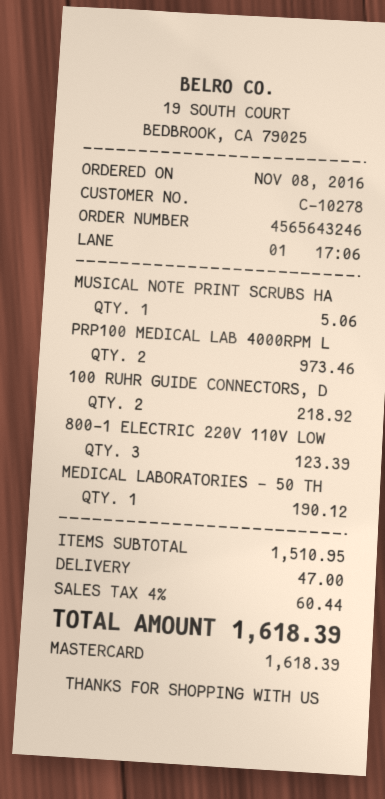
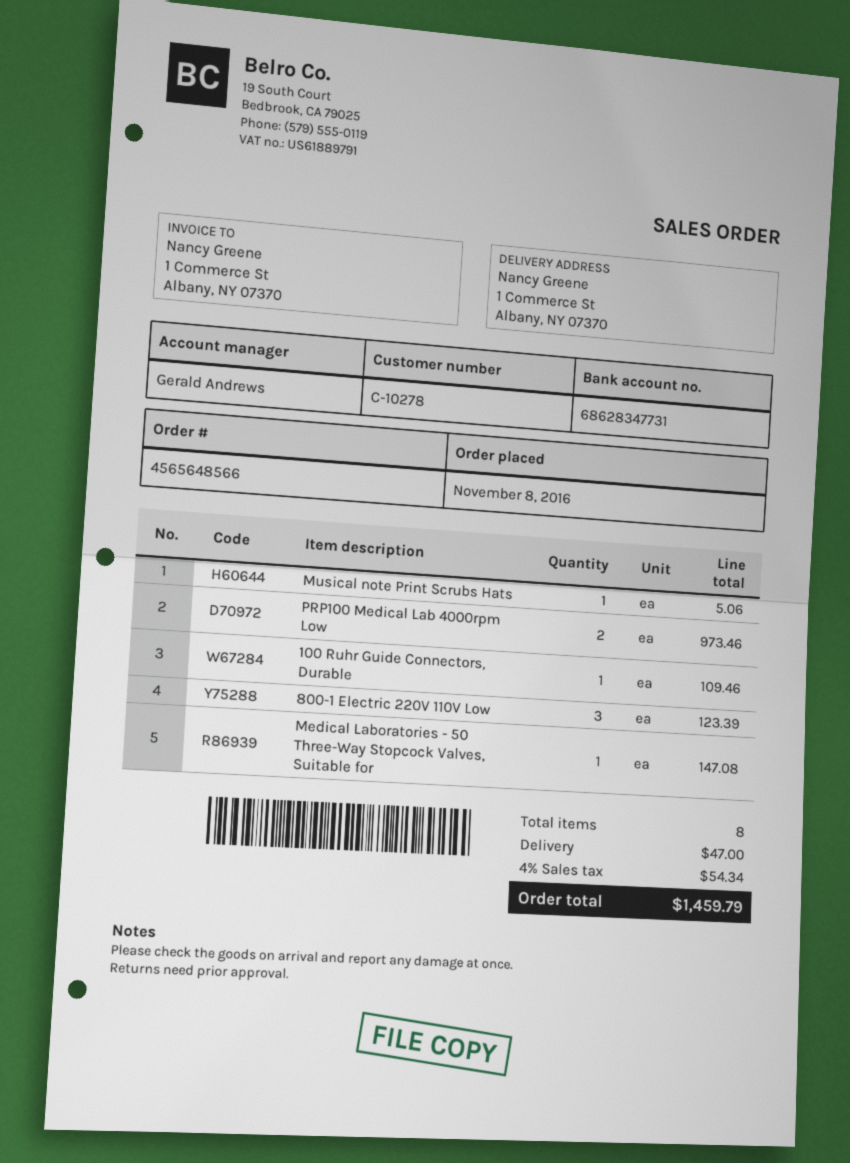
order number: 4565643246 -> 4565648566
100 RUHR GUIDE CONNECTORS, D: 2 for 218.92 -> 1 for 109.46
MEDICAL LABORATORIES - 50 TH: 1 for 190.12 -> 1 for 147.08
tax: 4% = 60.44 -> 4% = 54.34
total: 1618.39 -> 1459.79

